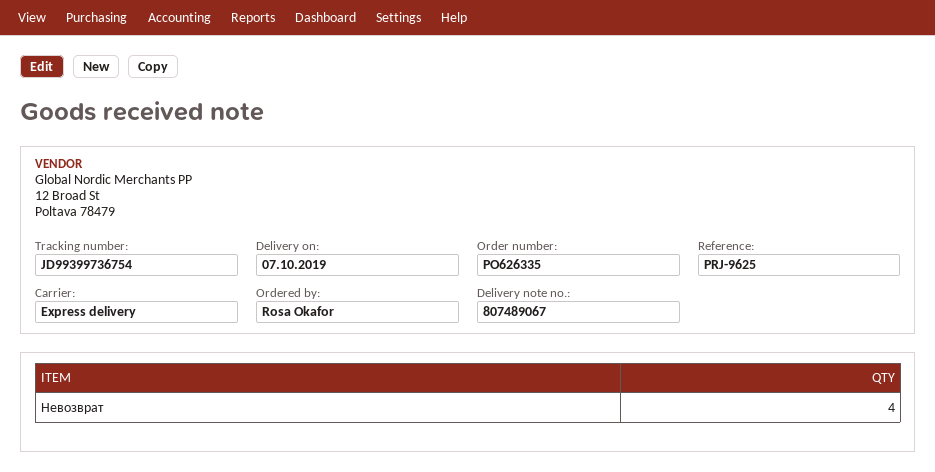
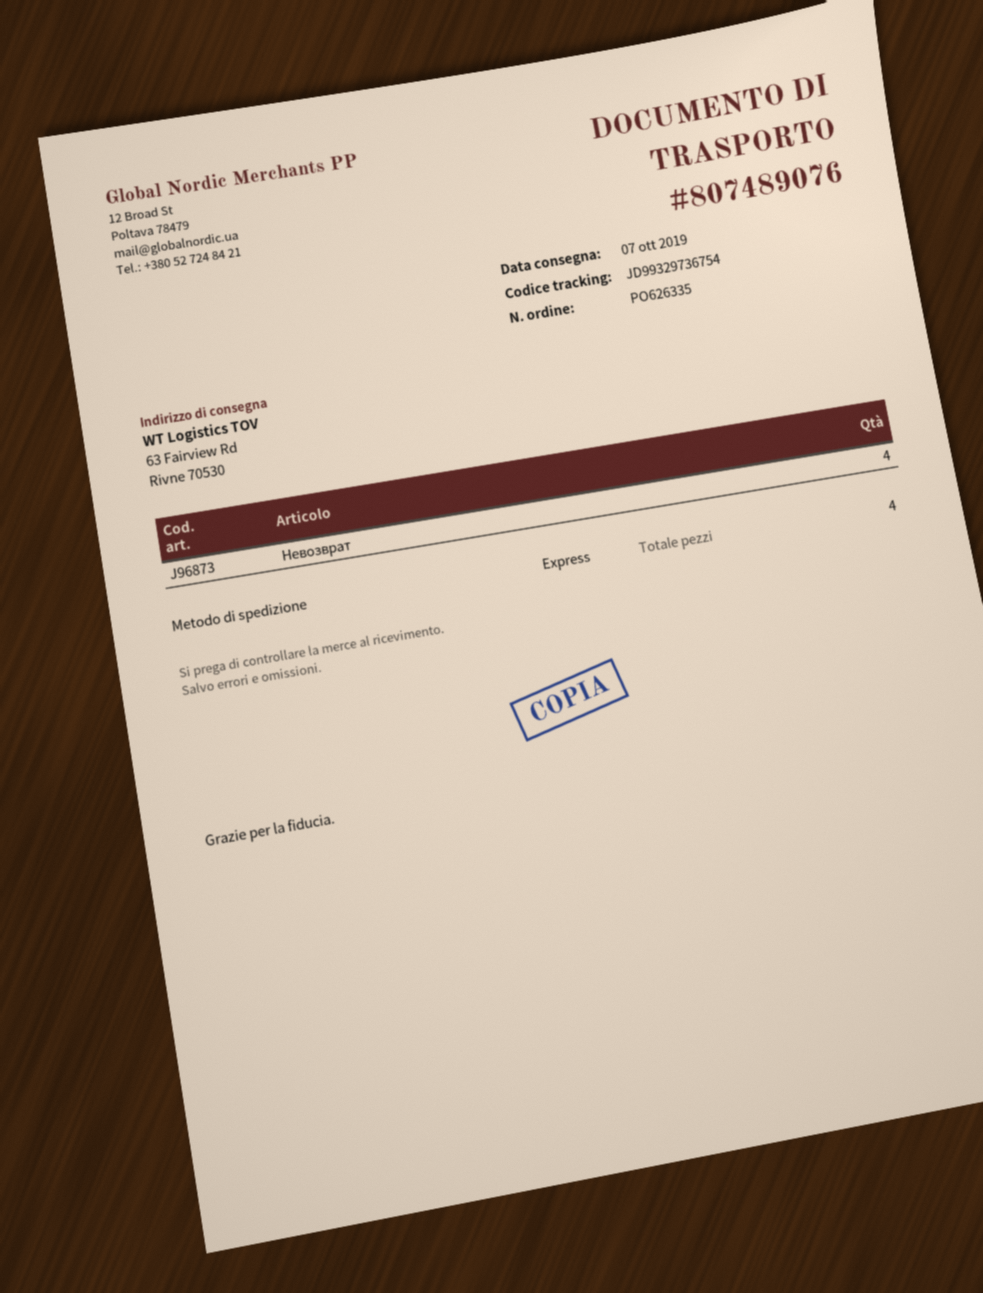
delivery note number: 807489067 -> 807489076
tracking number: JD99399736754 -> JD99329736754

